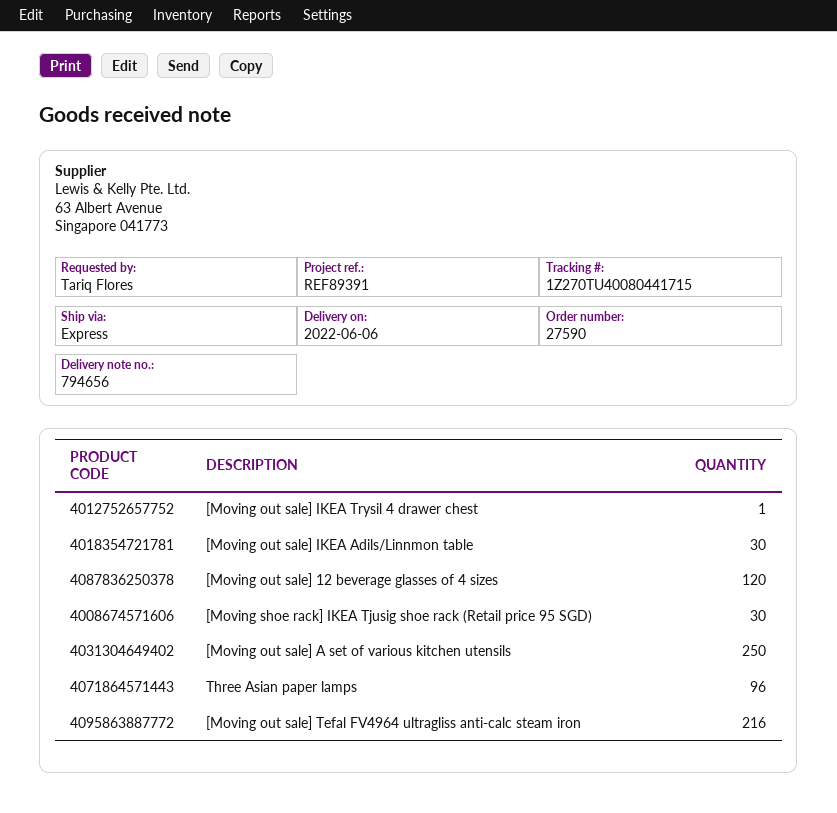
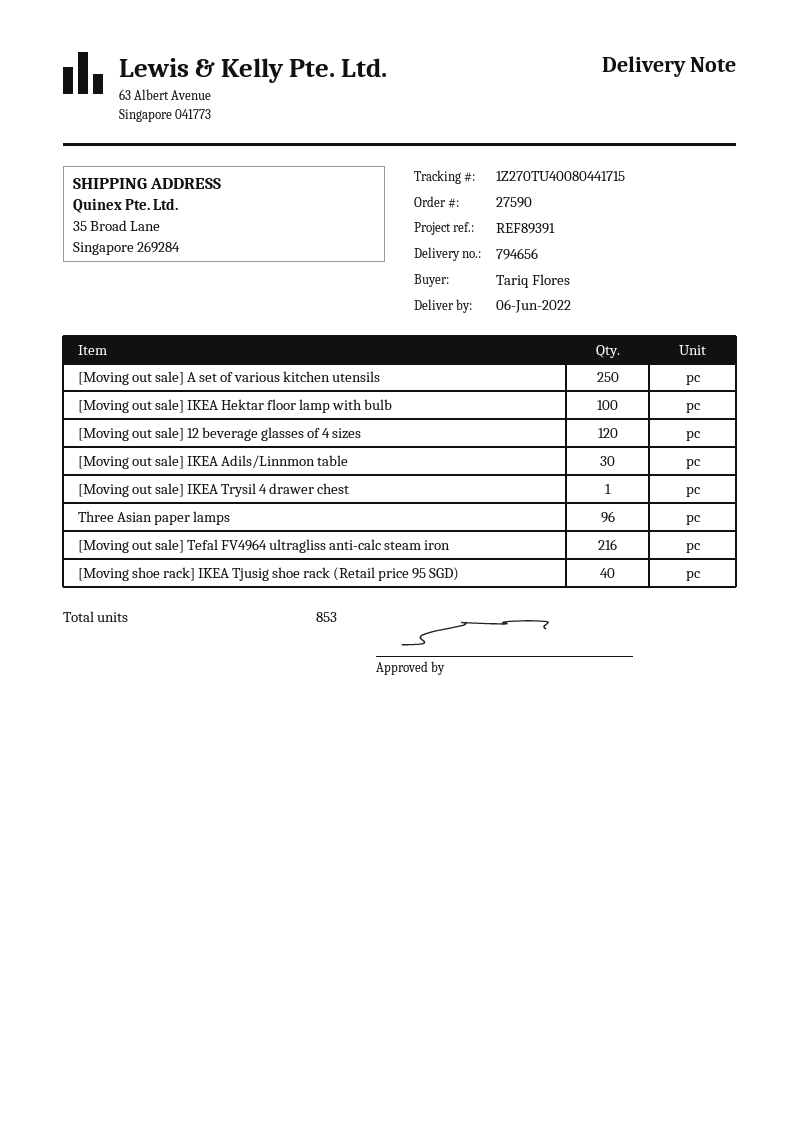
[Moving shoe rack] IKEA Tjusig shoe rack (Retail price 95 SGD): 30 -> 40
[Moving out sale] IKEA Hektar floor lamp with bulb: none -> 100

